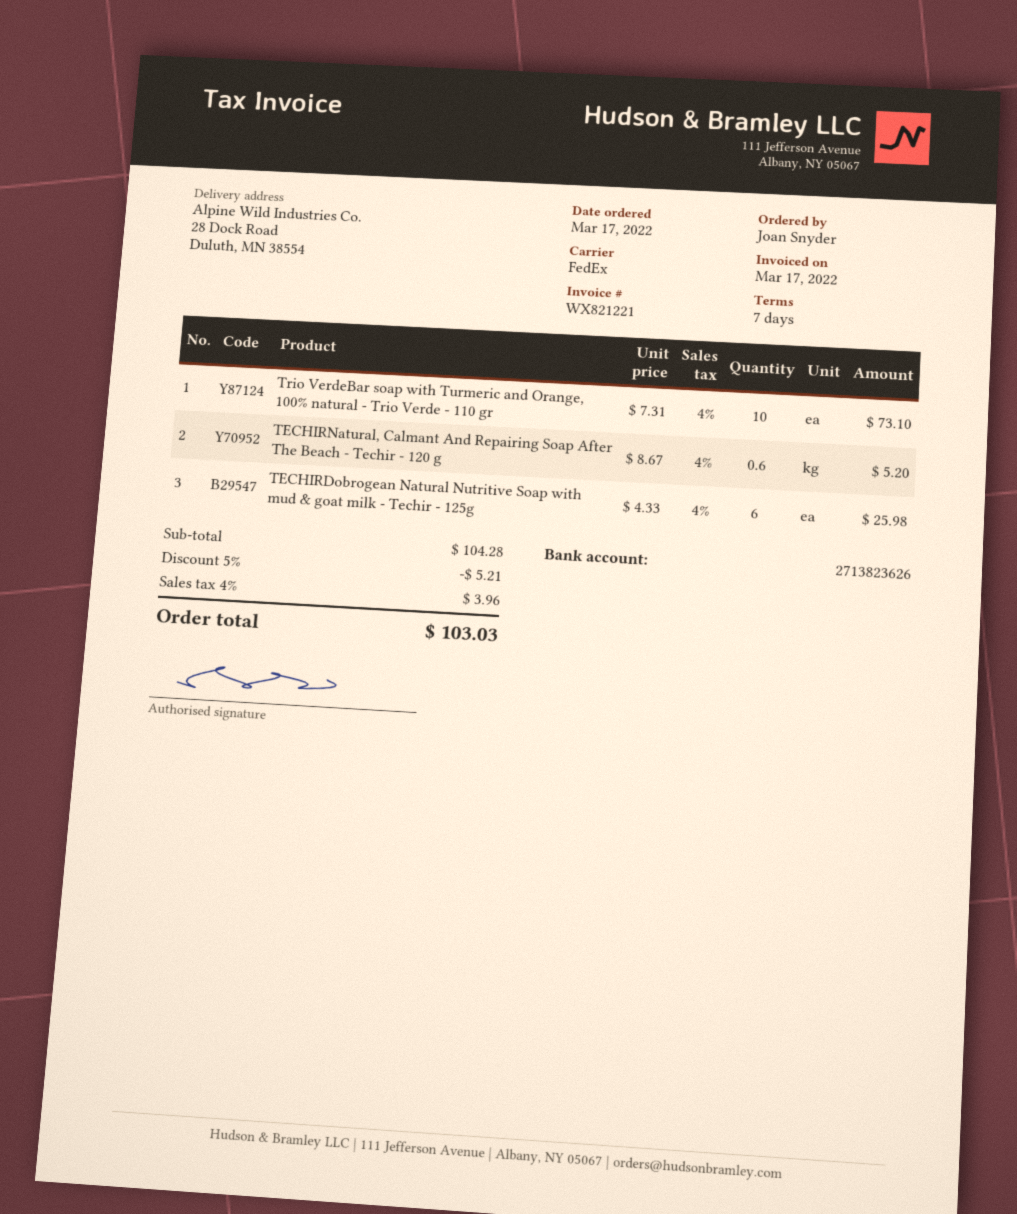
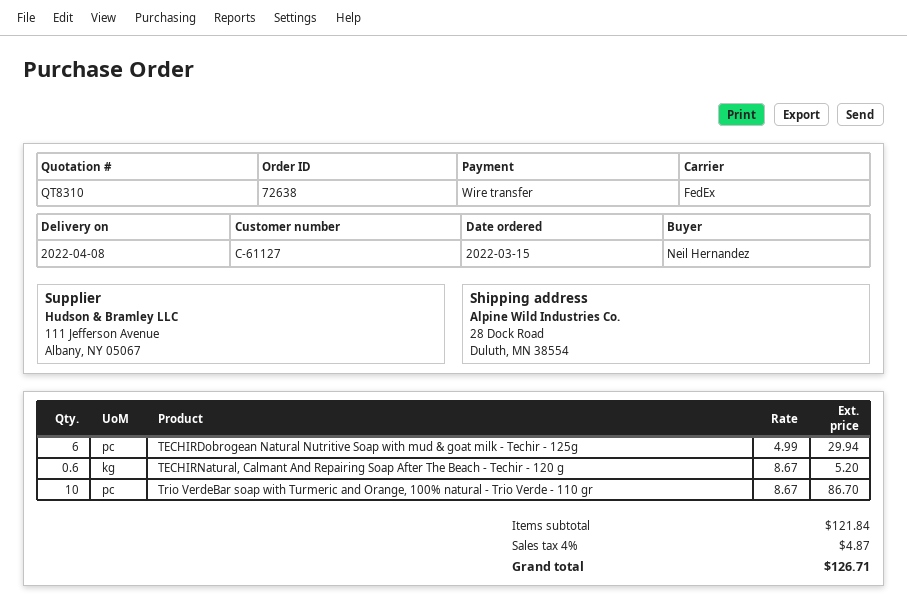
order date: 2022-03-17 -> 2022-03-15
ordered by: Joan Snyder -> Neil Hernandez
Trio VerdeBar soap with Turmeric and Orange, 100% natural - Trio Verde - 110 gr: 10 x 7.31 = 73.10 -> 10 x 8.67 = 86.70
TECHIRDobrogean Natural Nutritive Soap with mud & goat milk - Techir - 125g: 6 x 4.33 = 25.98 -> 6 x 4.99 = 29.94
subtotal: 104.28 -> 121.84
discount: 5% = 5.21 -> none
tax: 4% = 3.96 -> 4% = 4.87
total: 103.03 -> 126.71

